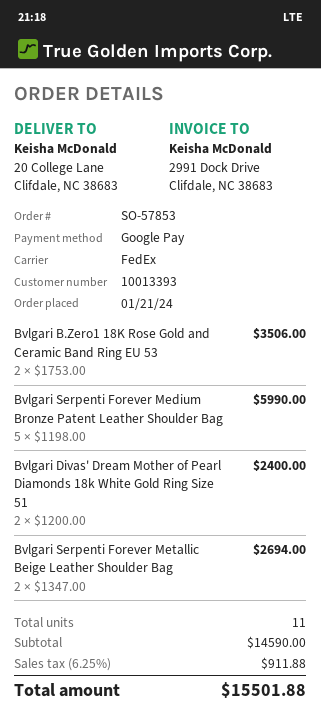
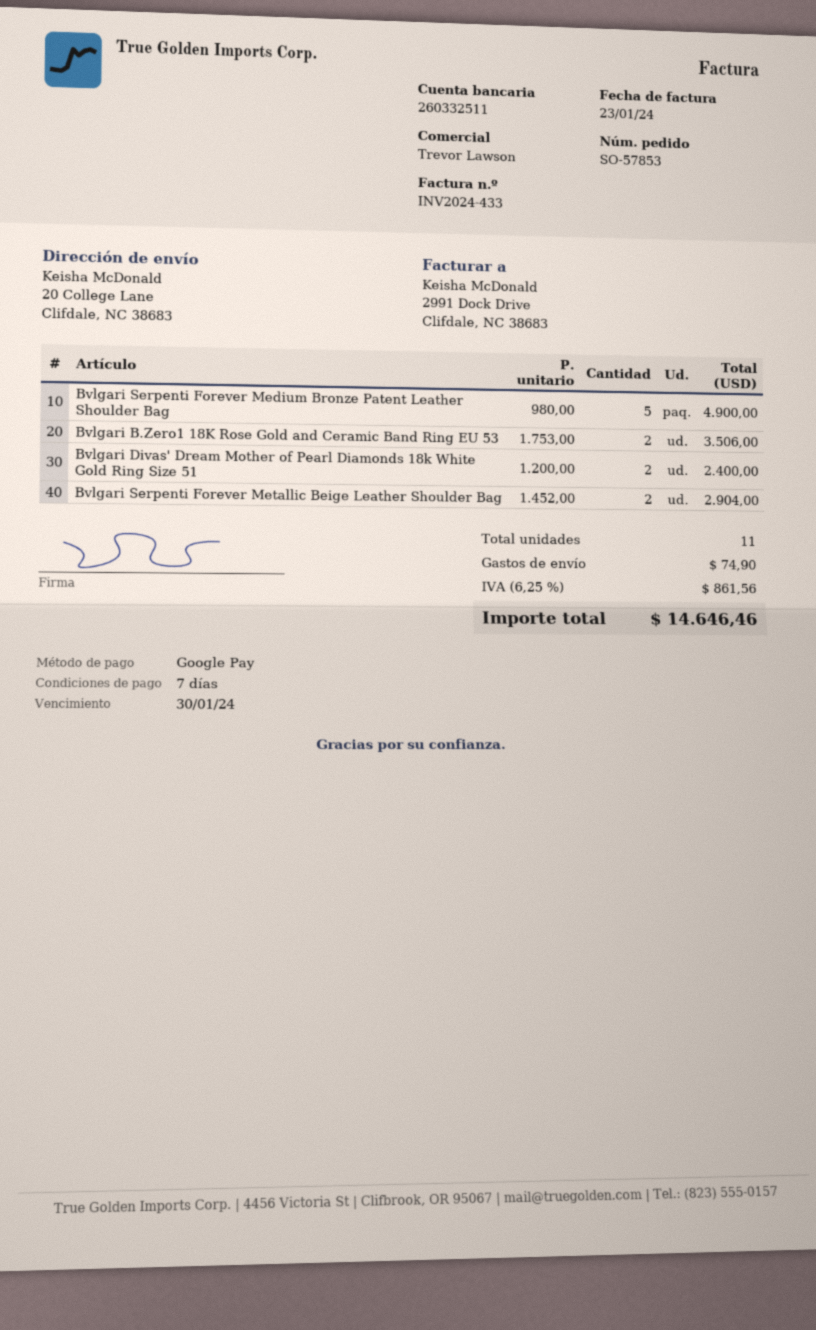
Bvlgari Serpenti Forever Medium Bronze Patent Leather Shoulder Bag: 5 x 1198.00 = 5990.00 -> 5 x 980.00 = 4900.00
Bvlgari Serpenti Forever Metallic Beige Leather Shoulder Bag: 2 x 1347.00 = 2694.00 -> 2 x 1452.00 = 2904.00
shipping: none -> 74.90
tax: 6.25% = 911.88 -> 6.25% = 861.56
total: 15501.88 -> 14646.46

